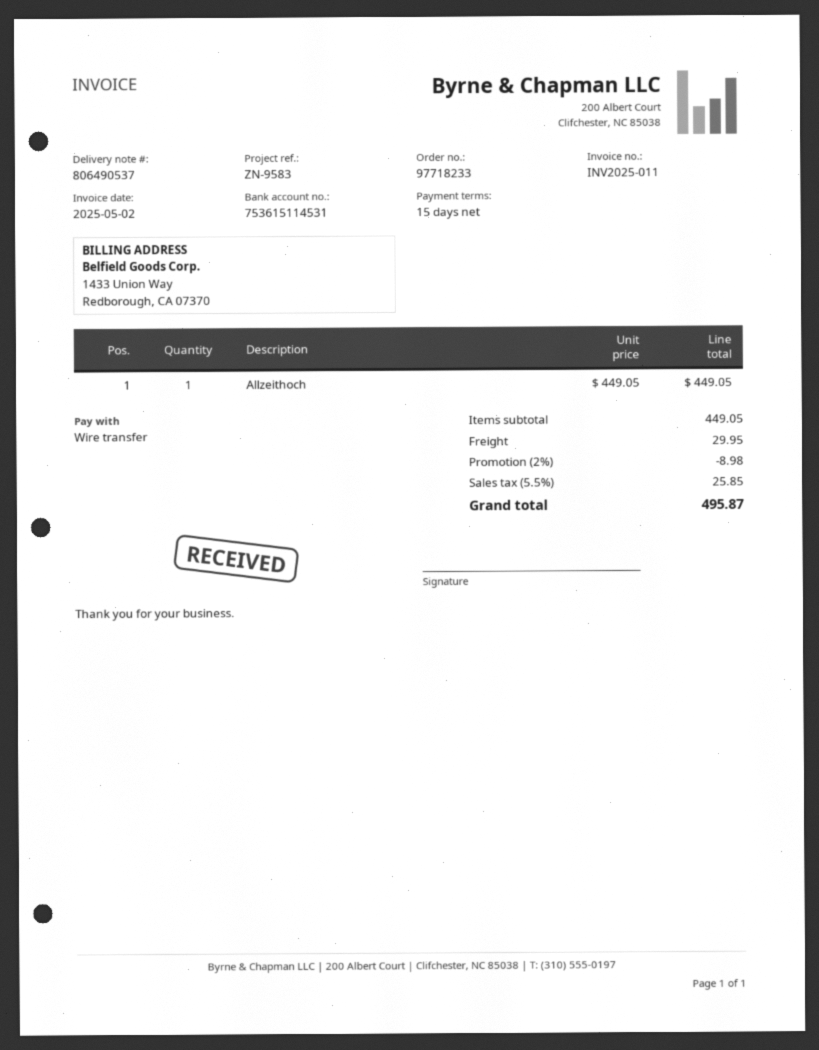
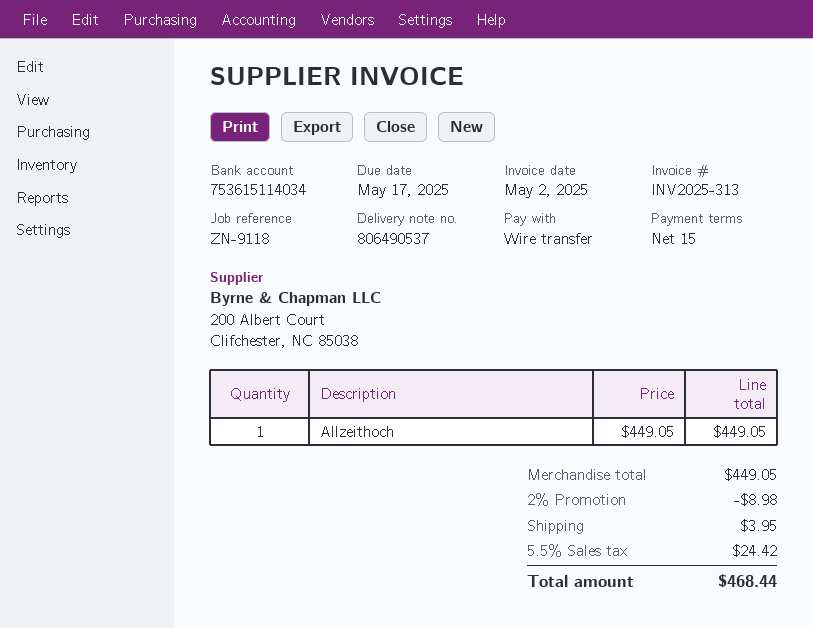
invoice number: INV2025-011 -> INV2025-313
reference: ZN-9583 -> ZN-9118
bank account: 753615114531 -> 753615114034
shipping: 29.95 -> 3.95
tax: 5.5% = 25.85 -> 5.5% = 24.42
total: 495.87 -> 468.44

